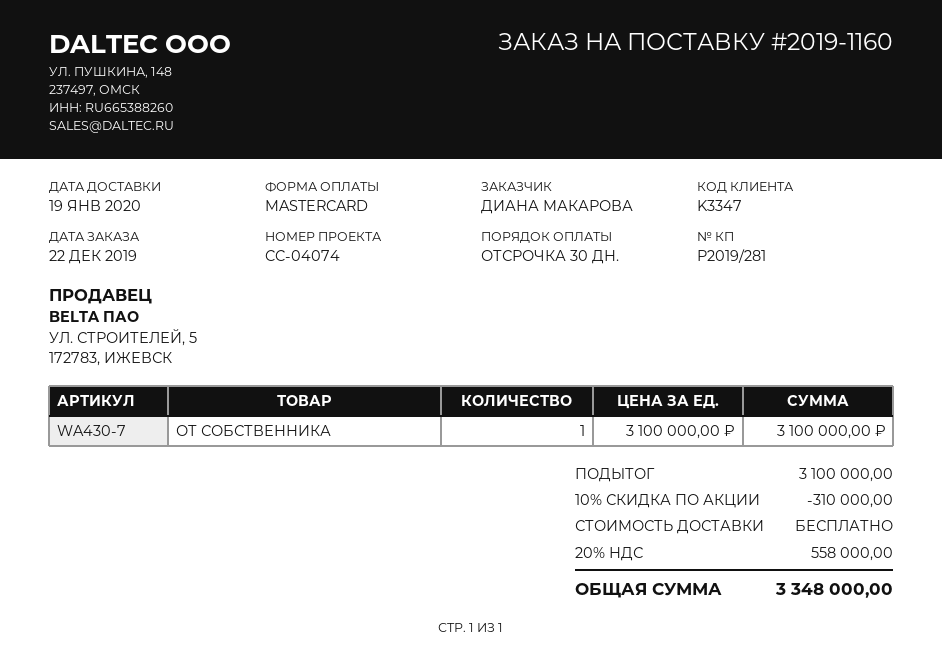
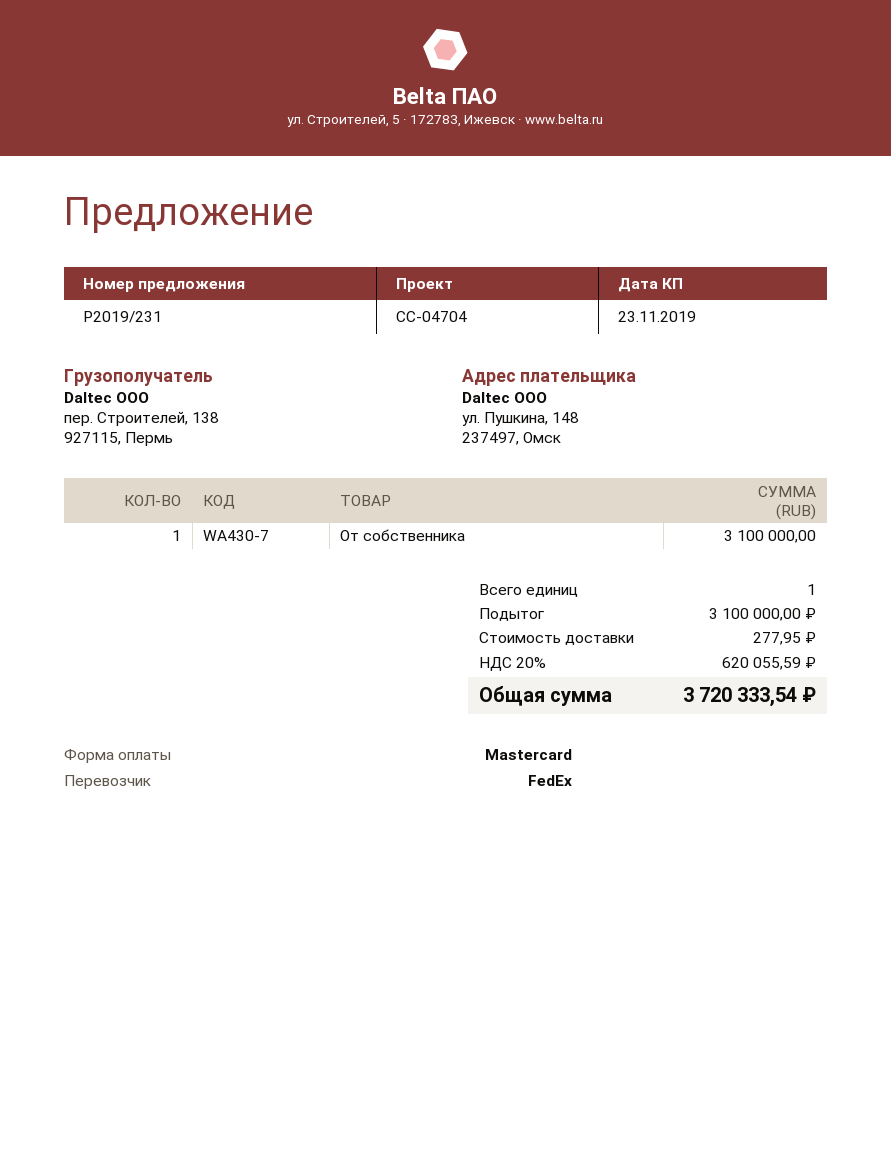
quote number: P2019/281 -> P2019/231
reference: CC-04074 -> CC-04704
discount: 10% = 310000.00 -> none
shipping: 0.00 -> 277.95
tax: 20% = 558000.00 -> 20% = 620055.59
total: 3348000.00 -> 3720333.54

